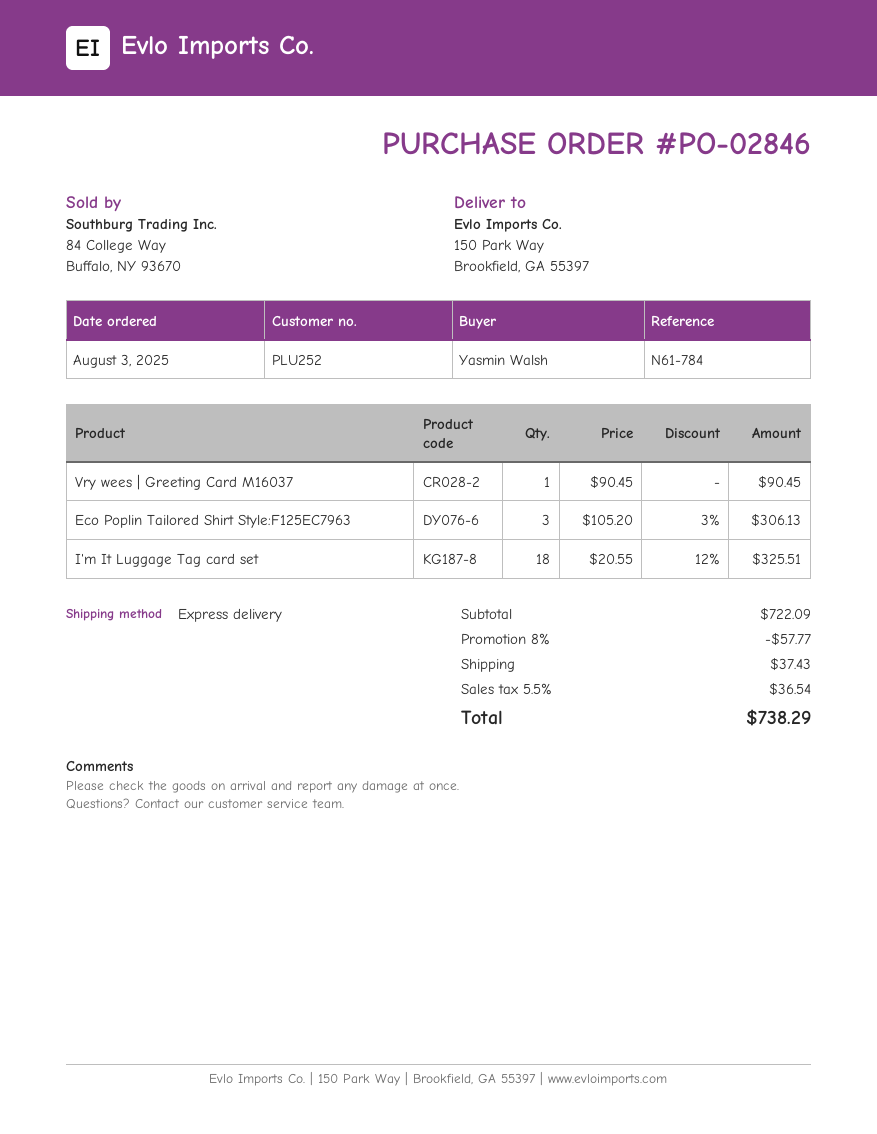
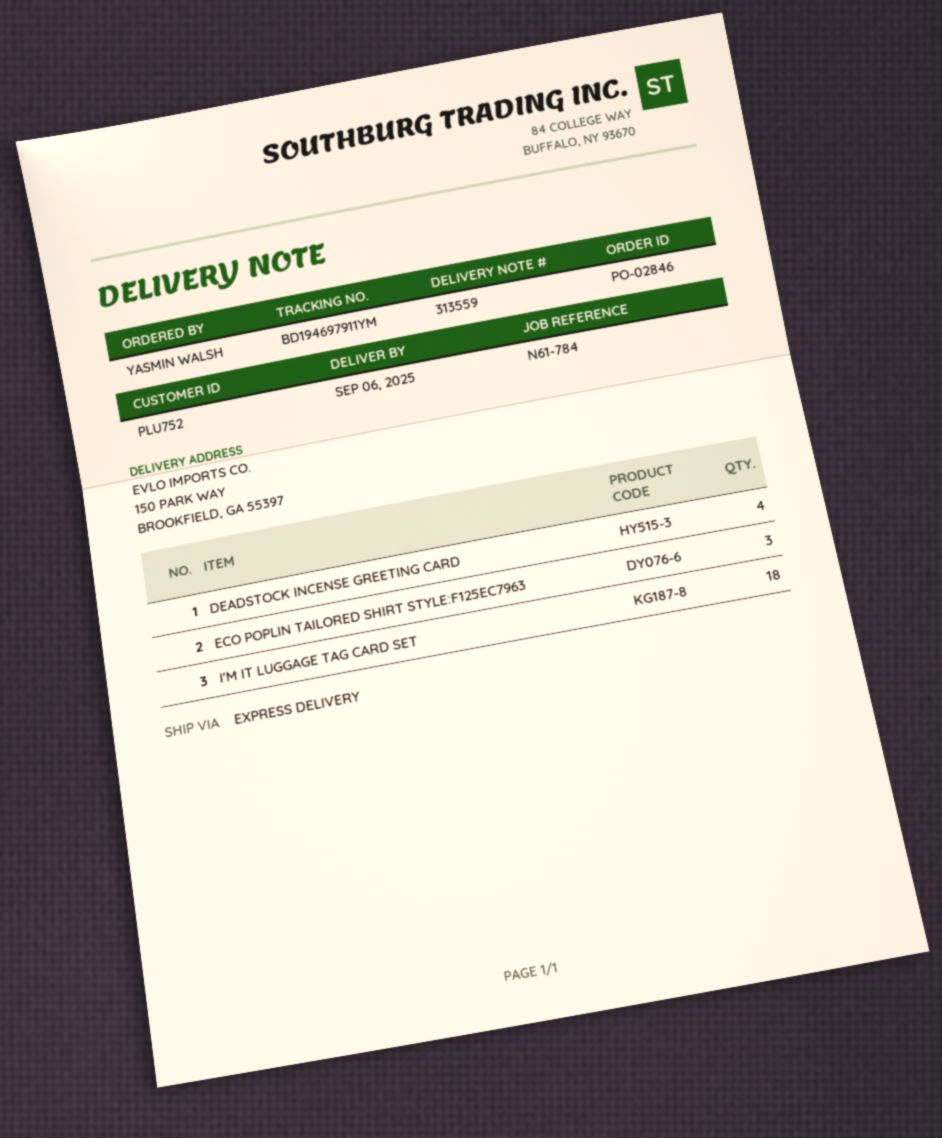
customer number: PLU252 -> PLU752
Vry wees | Greeting Card M16037: 1 -> none
DEADSTOCK INCENSE GREETING CARD: none -> 4

